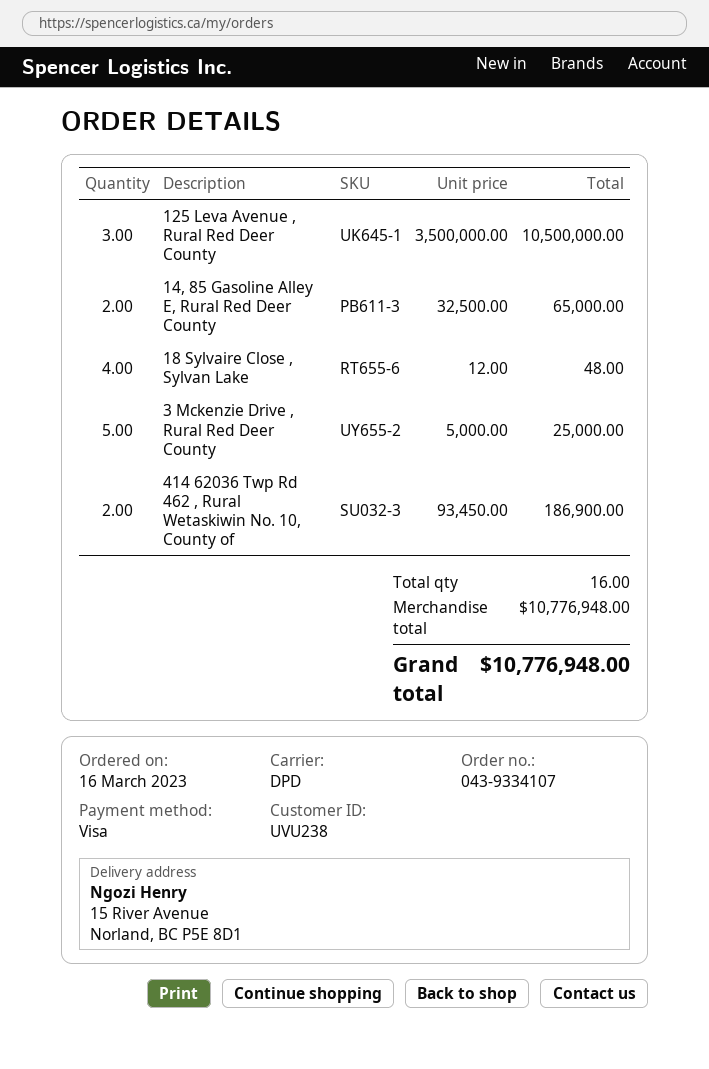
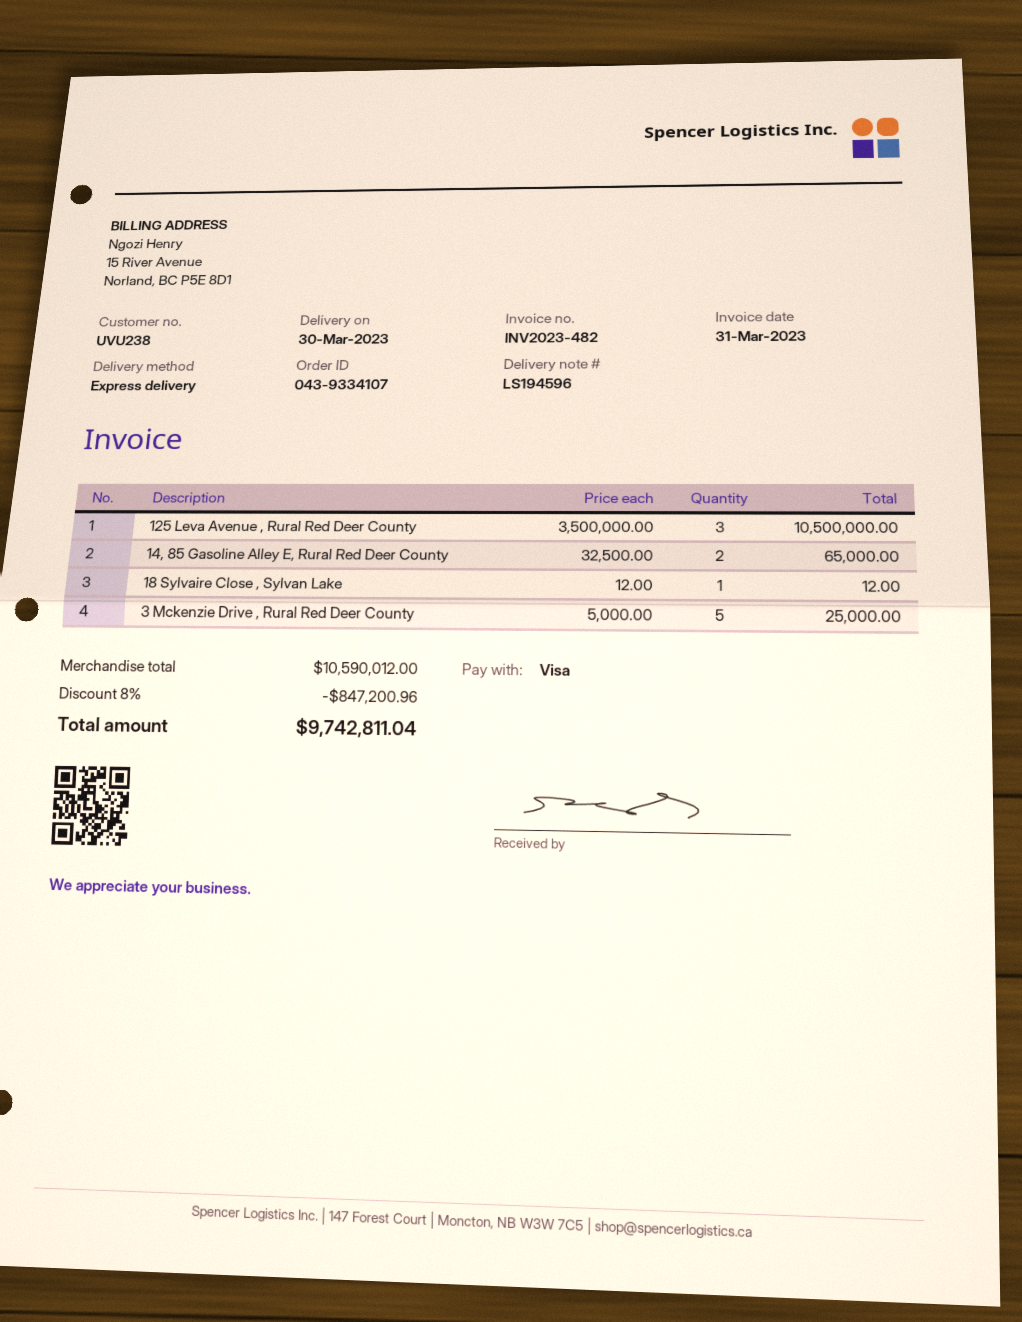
shipping method: DPD -> express
18 Sylvaire Close , Sylvan Lake: 4 x 12.00 = 48.00 -> 1 x 12.00 = 12.00
414 62036 Twp Rd 462 , Rural Wetaskiwin No. 10, County of: 2 x 93450.00 = 186900.00 -> none
subtotal: 10776948.00 -> 10590012.00
discount: none -> 8% = 847200.96
total: 10776948.00 -> 9742811.04

